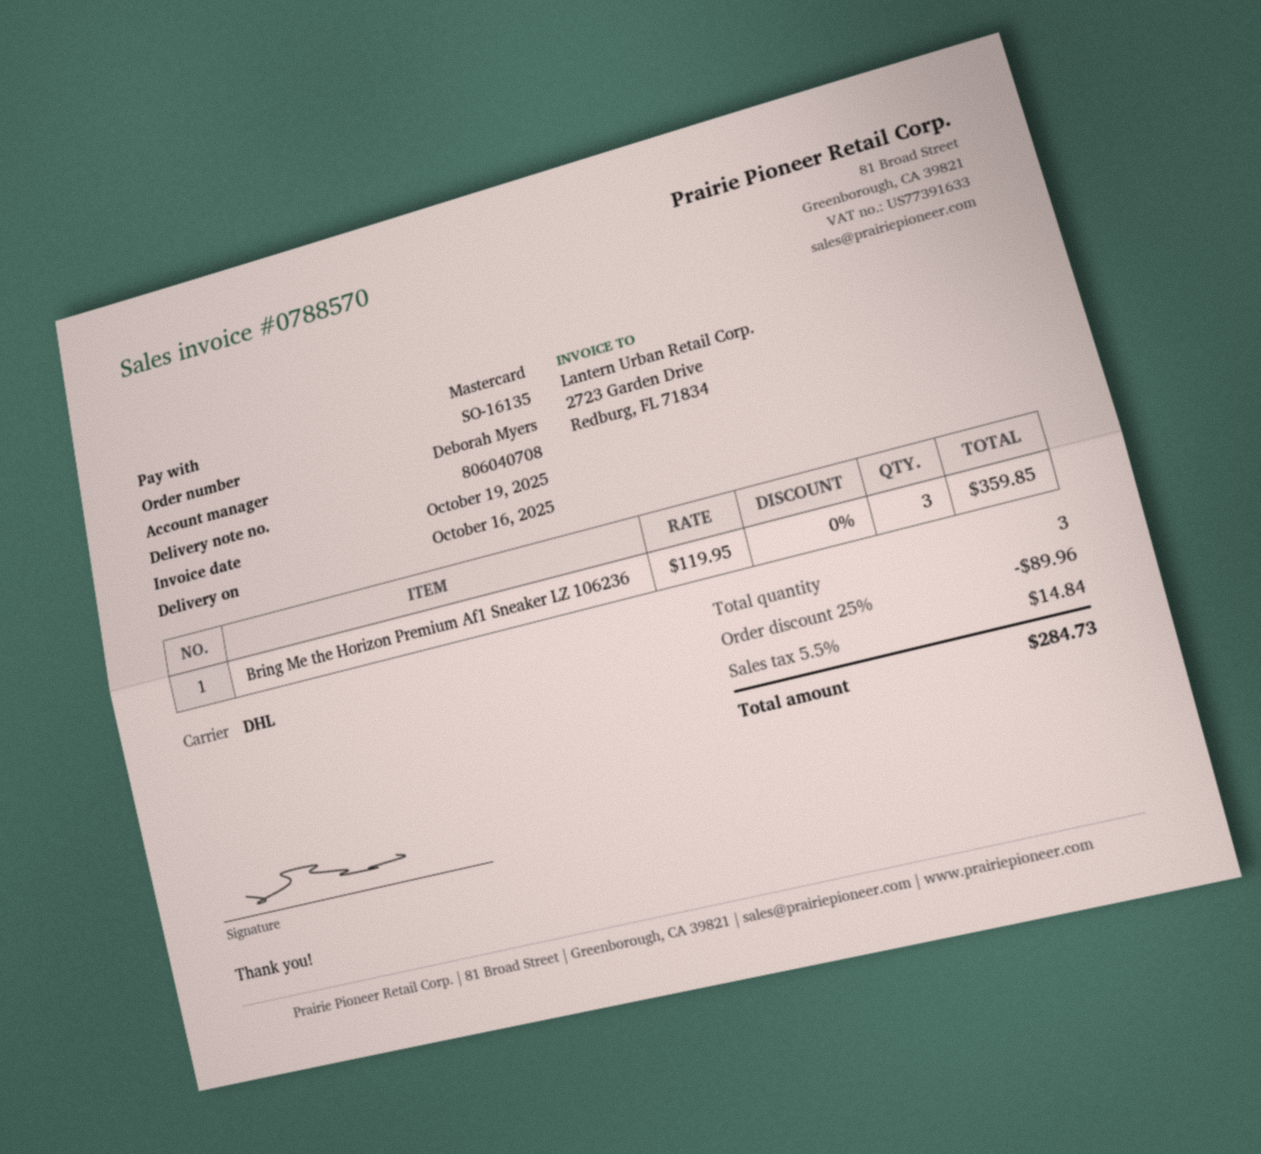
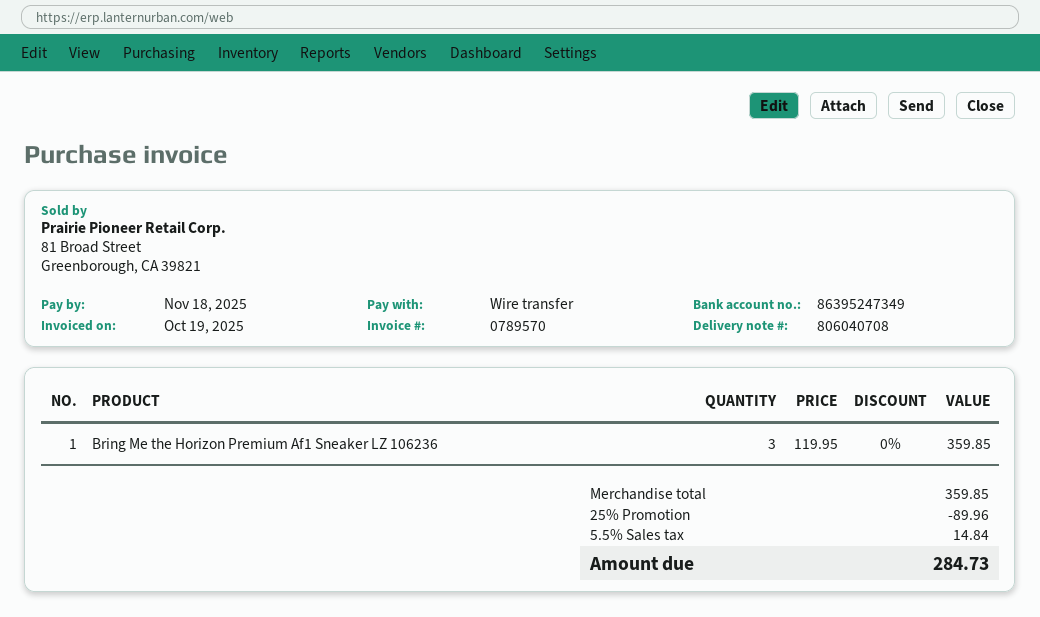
invoice number: 0788570 -> 0789570
payment method: Mastercard -> bank transfer

